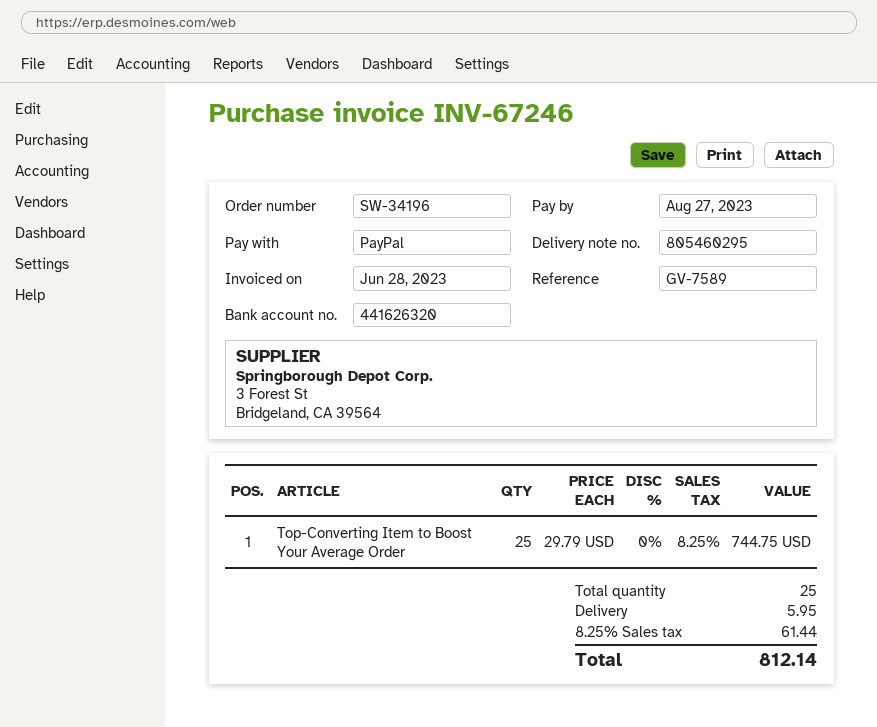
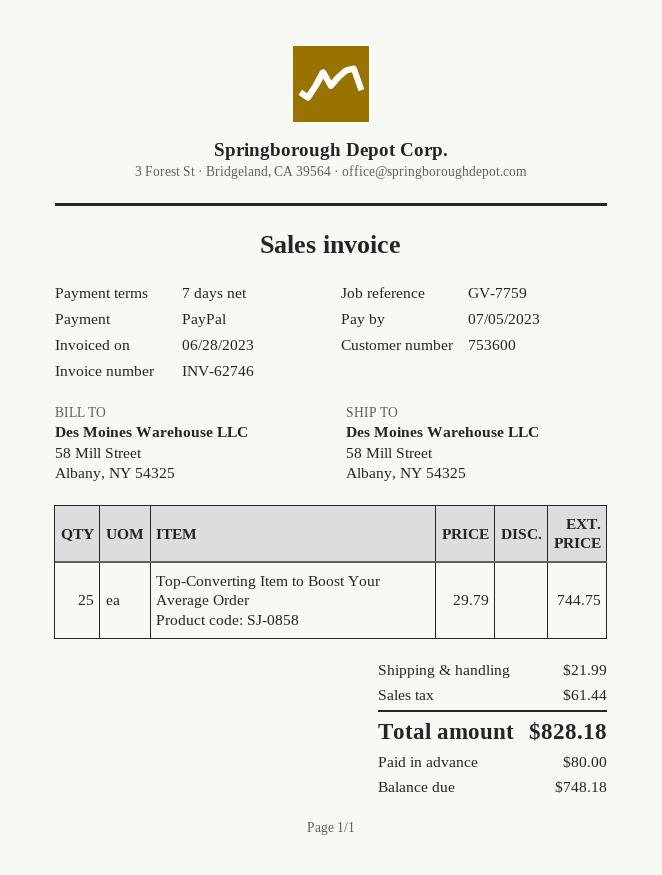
invoice number: INV-67246 -> INV-62746
due date: 2023-08-27 -> 2023-07-05
reference: GV-7589 -> GV-7759
shipping: 5.95 -> 21.99
total: 812.14 -> 828.18

